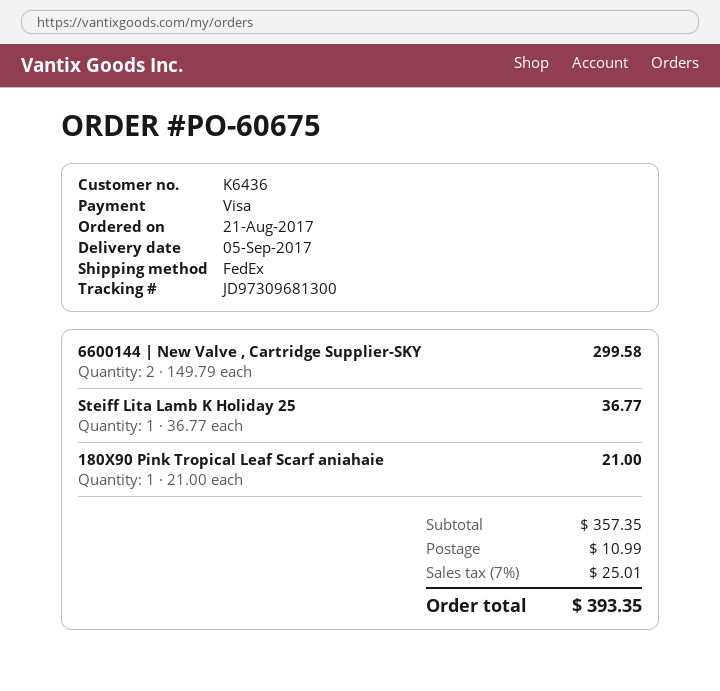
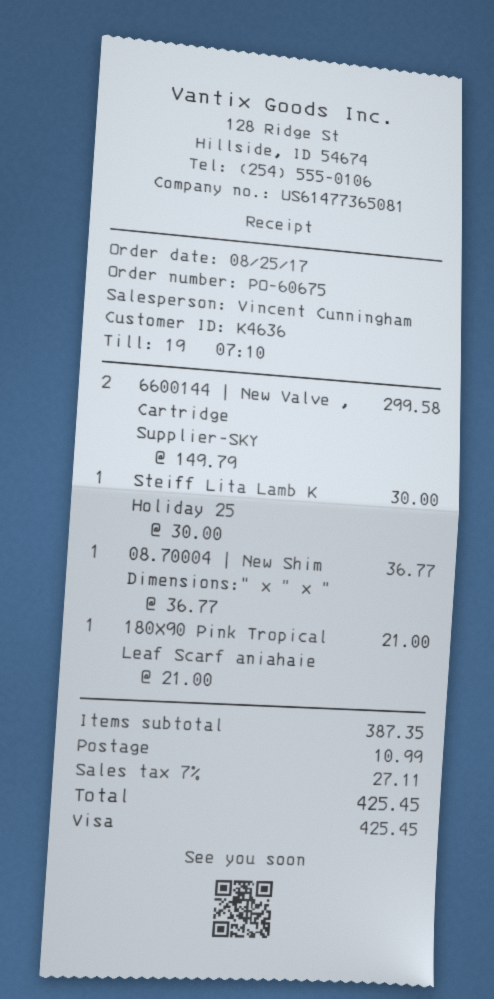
order date: 2017-08-21 -> 2017-08-25
customer number: K6436 -> K4636
Steiff Lita Lamb K Holiday 25: 1 x 36.77 = 36.77 -> 1 x 30.00 = 30.00
08.70004 | New Shim Dimensions:" x " x ": none -> 1 x 36.77 = 36.77
subtotal: 357.35 -> 387.35
tax: 7% = 25.01 -> 7% = 27.11
total: 393.35 -> 425.45

